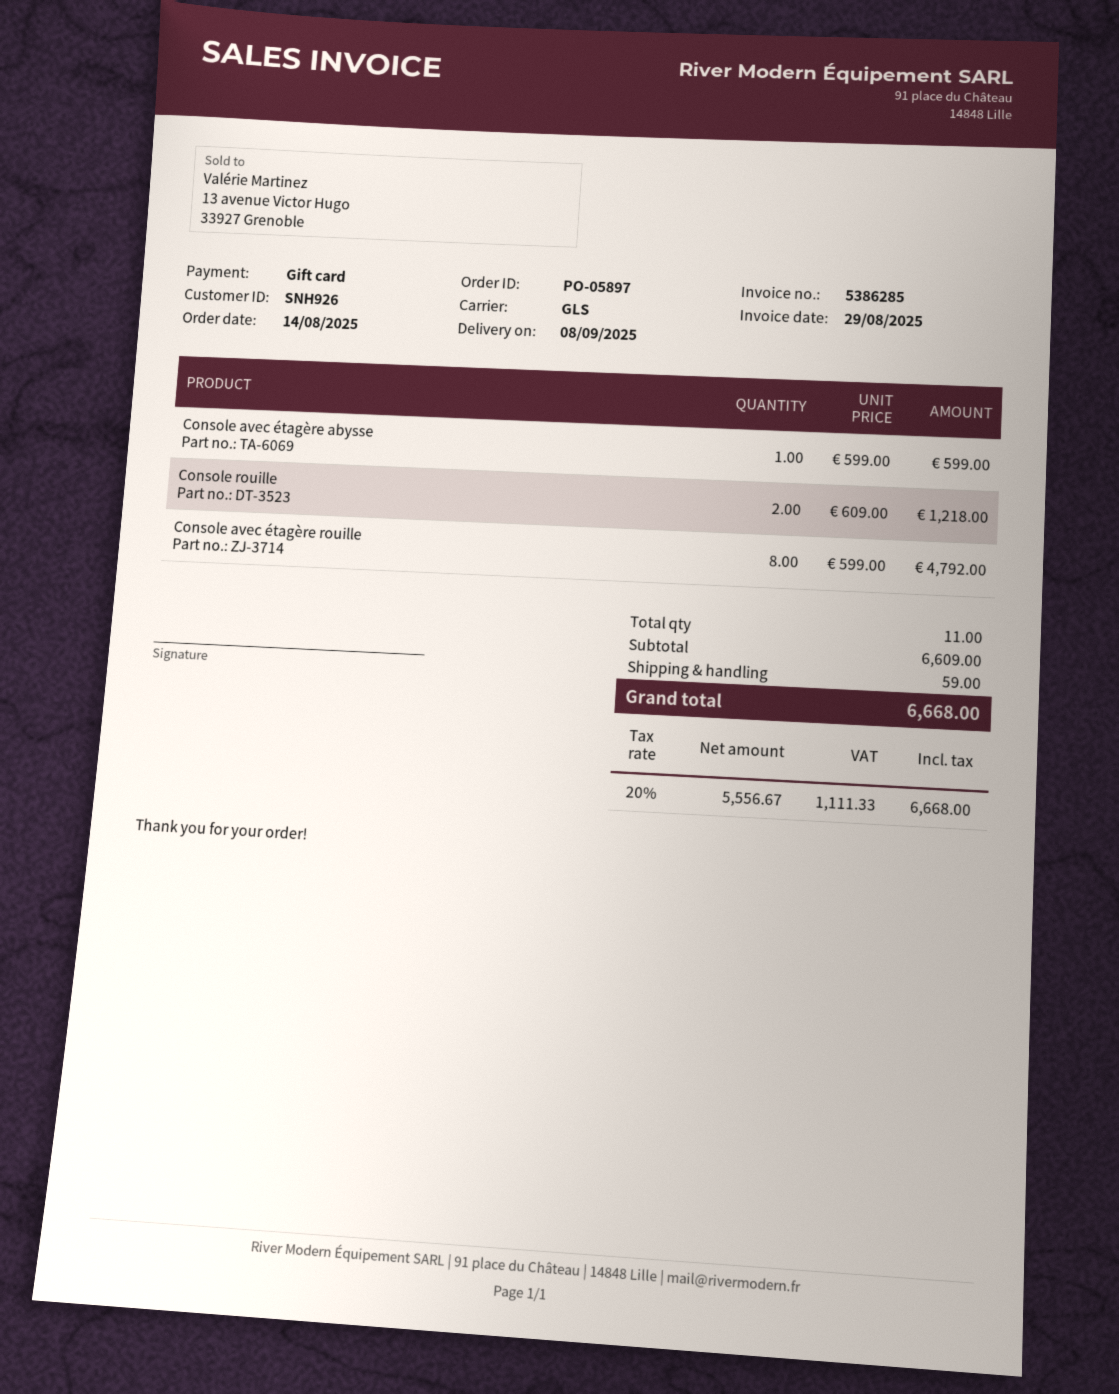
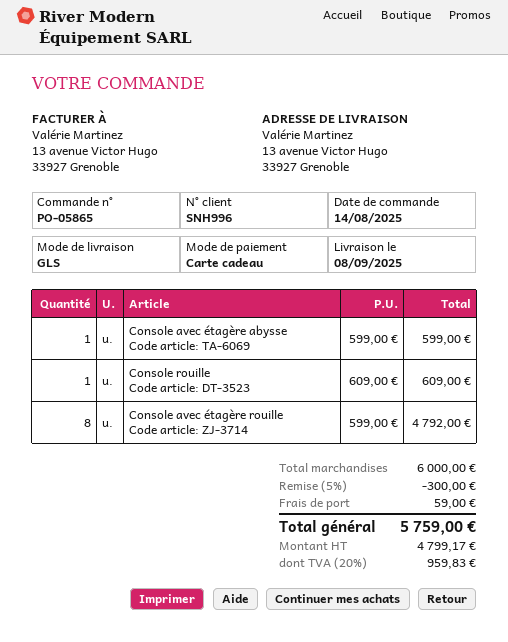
order number: PO-05897 -> PO-05865
customer number: SNH926 -> SNH996
Console rouille: 2 x 609.00 = 1218.00 -> 1 x 609.00 = 609.00
subtotal: 6609.00 -> 6000.00
discount: none -> 5% = 300.00
net: 5556.67 -> 4799.17
tax: 20% = 1111.33 -> 20% = 959.83
total: 6668.00 -> 5759.00

